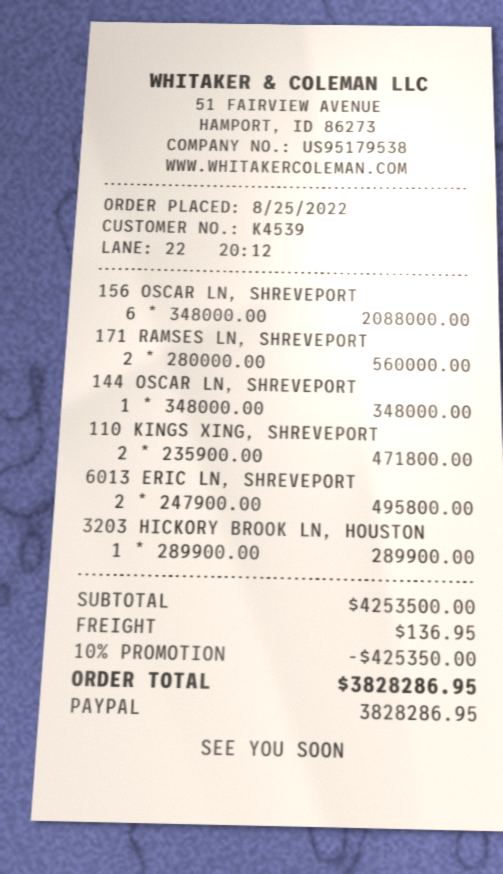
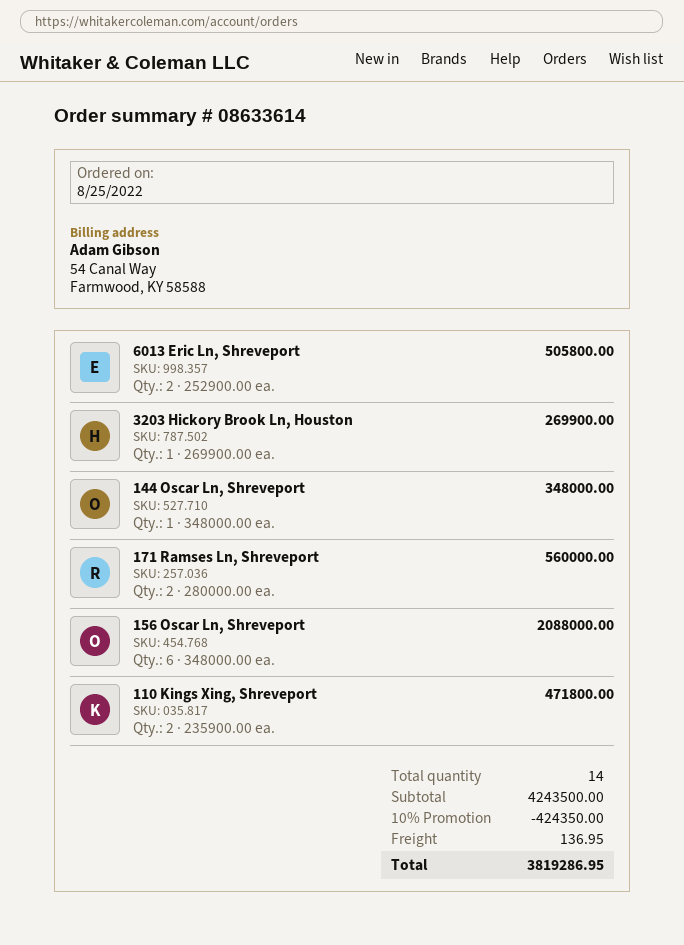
6013 ERIC LN, SHREVEPORT: 2 x 247900.00 = 495800.00 -> 2 x 252900.00 = 505800.00
3203 HICKORY BROOK LN, HOUSTON: 1 x 289900.00 = 289900.00 -> 1 x 269900.00 = 269900.00
subtotal: 4253500.00 -> 4243500.00
discount: 10% = 425350.00 -> 10% = 424350.00
total: 3828286.95 -> 3819286.95

